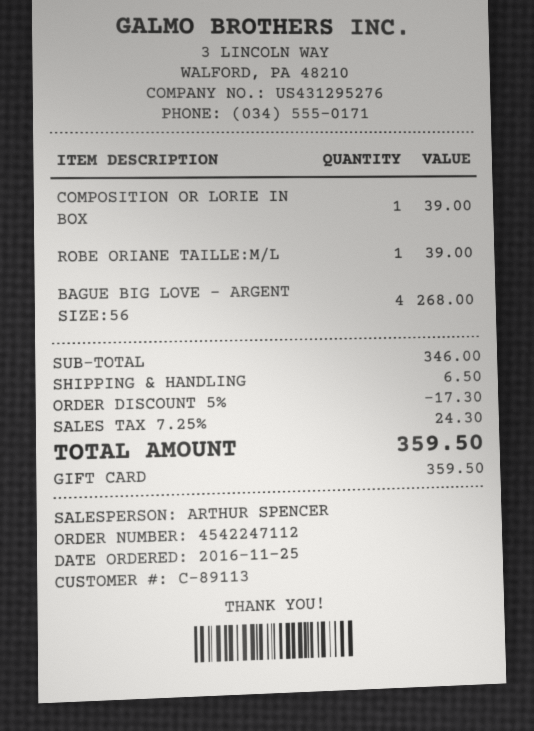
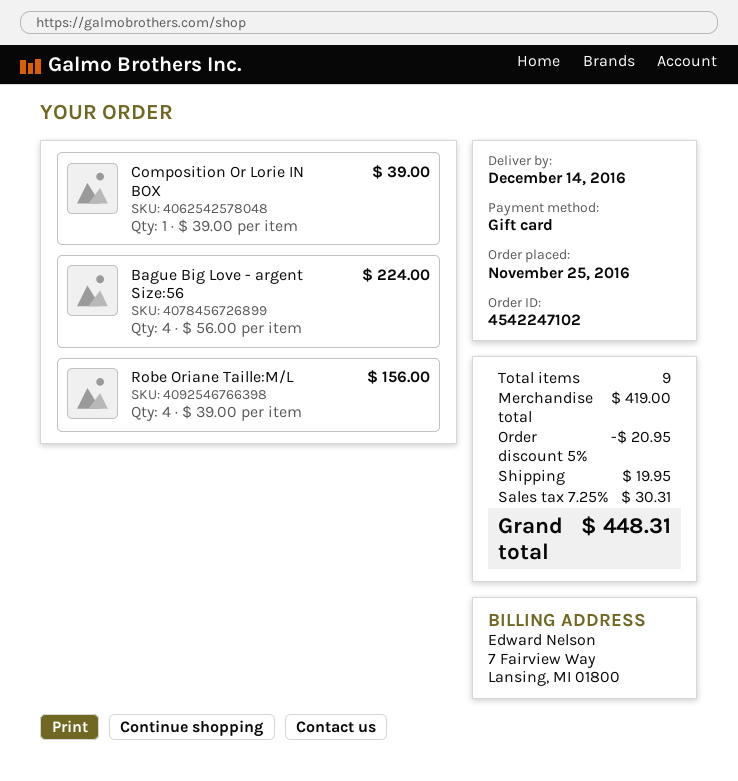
order number: 4542247112 -> 4542247102
ROBE ORIANE TAILLE:M/L: 1 for 39.00 -> 4 for 156.00
BAGUE BIG LOVE - ARGENT SIZE:56: 4 for 268.00 -> 4 for 224.00
subtotal: 346.00 -> 419.00
discount: 5% = 17.30 -> 5% = 20.95
shipping: 6.50 -> 19.95
tax: 7.25% = 24.30 -> 7.25% = 30.31
total: 359.50 -> 448.31

